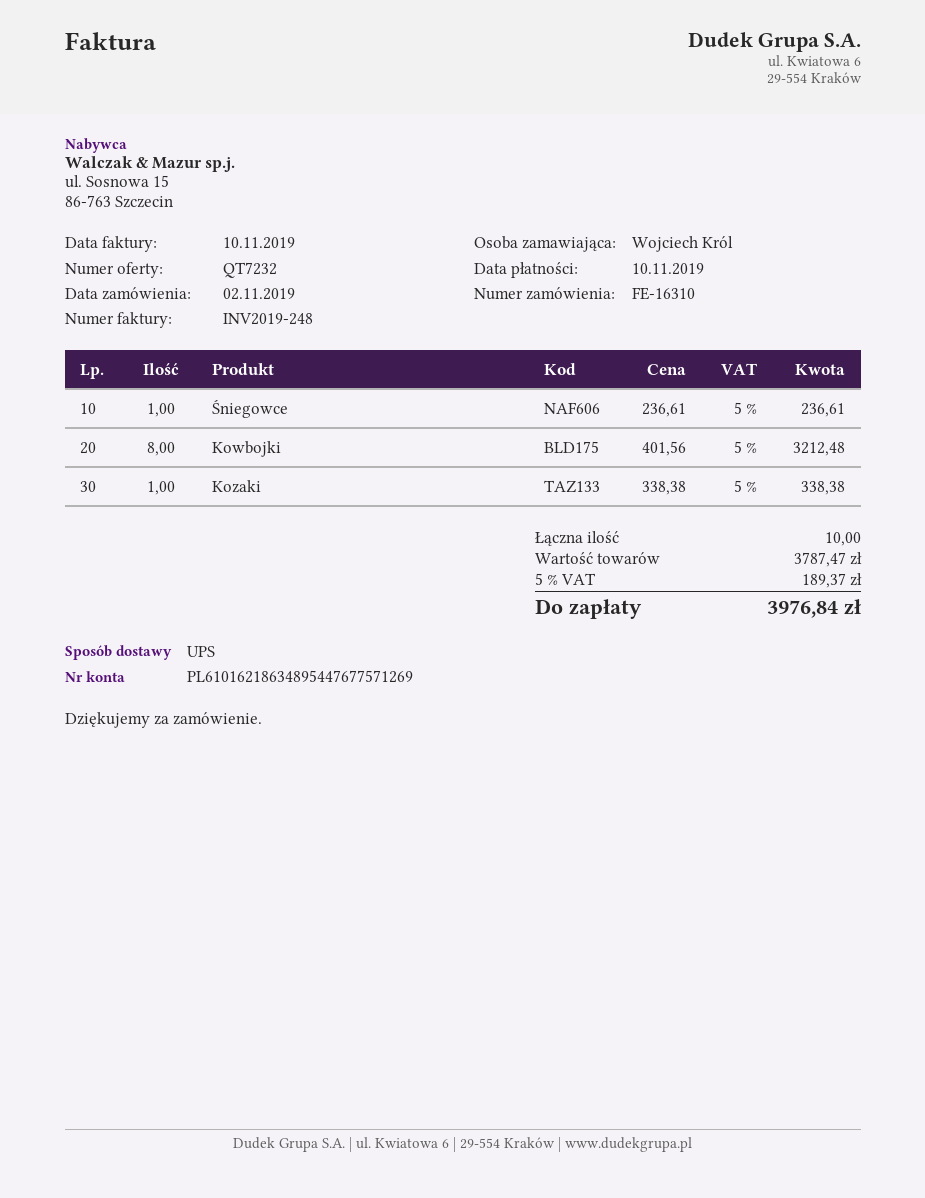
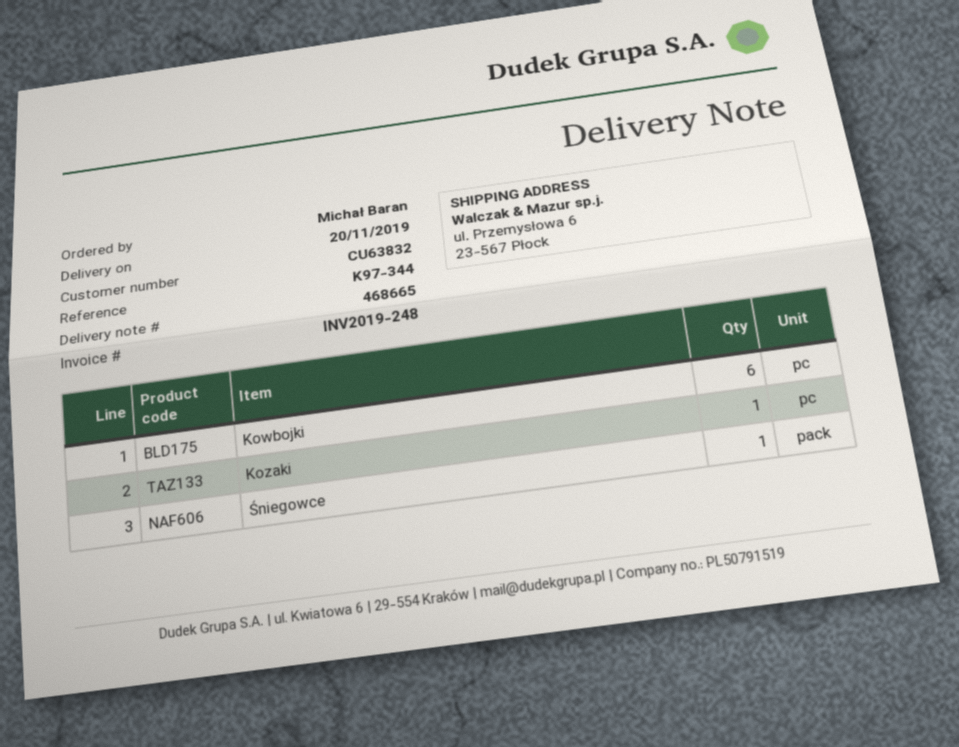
ordered by: Wojciech Król -> Michał Baran
Kowbojki: 8 -> 6

